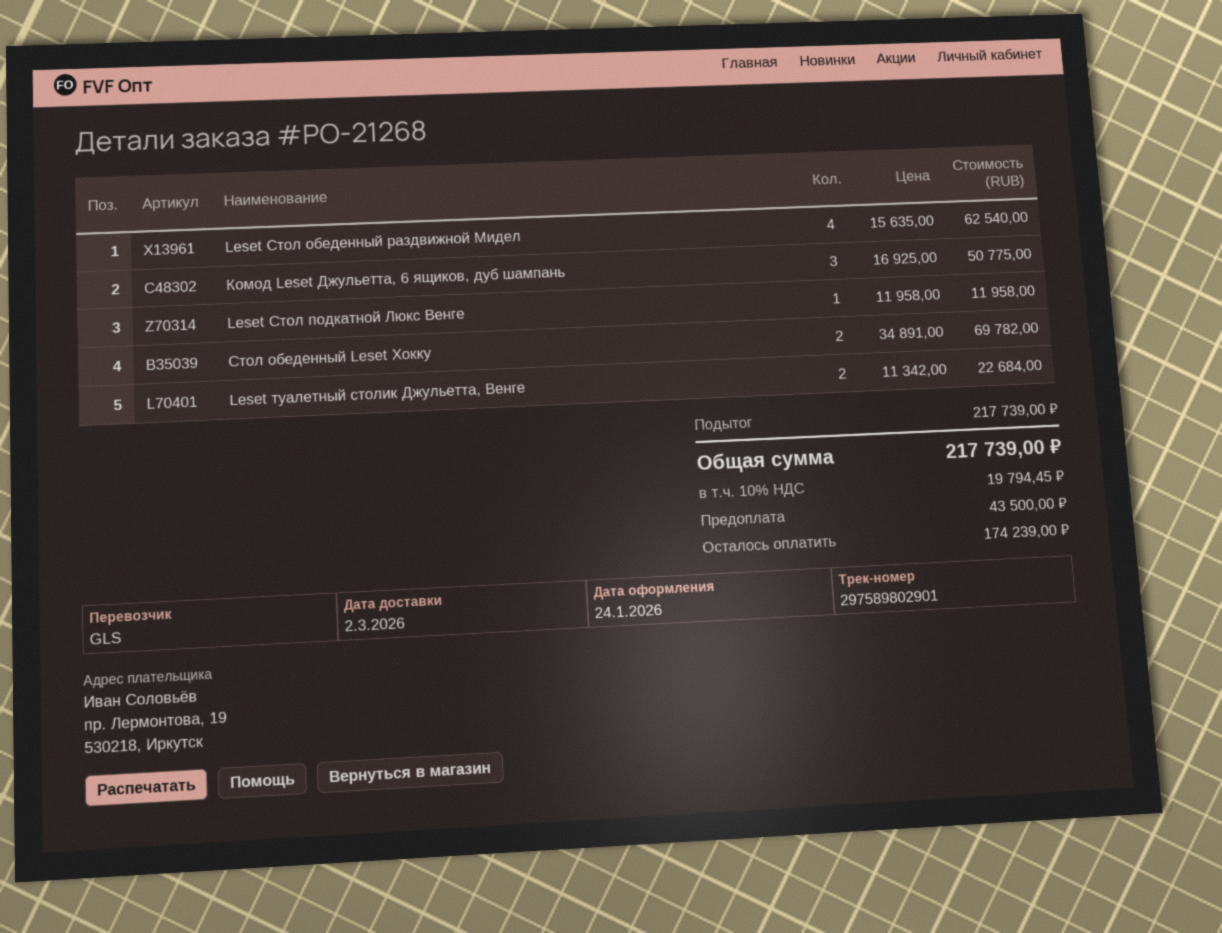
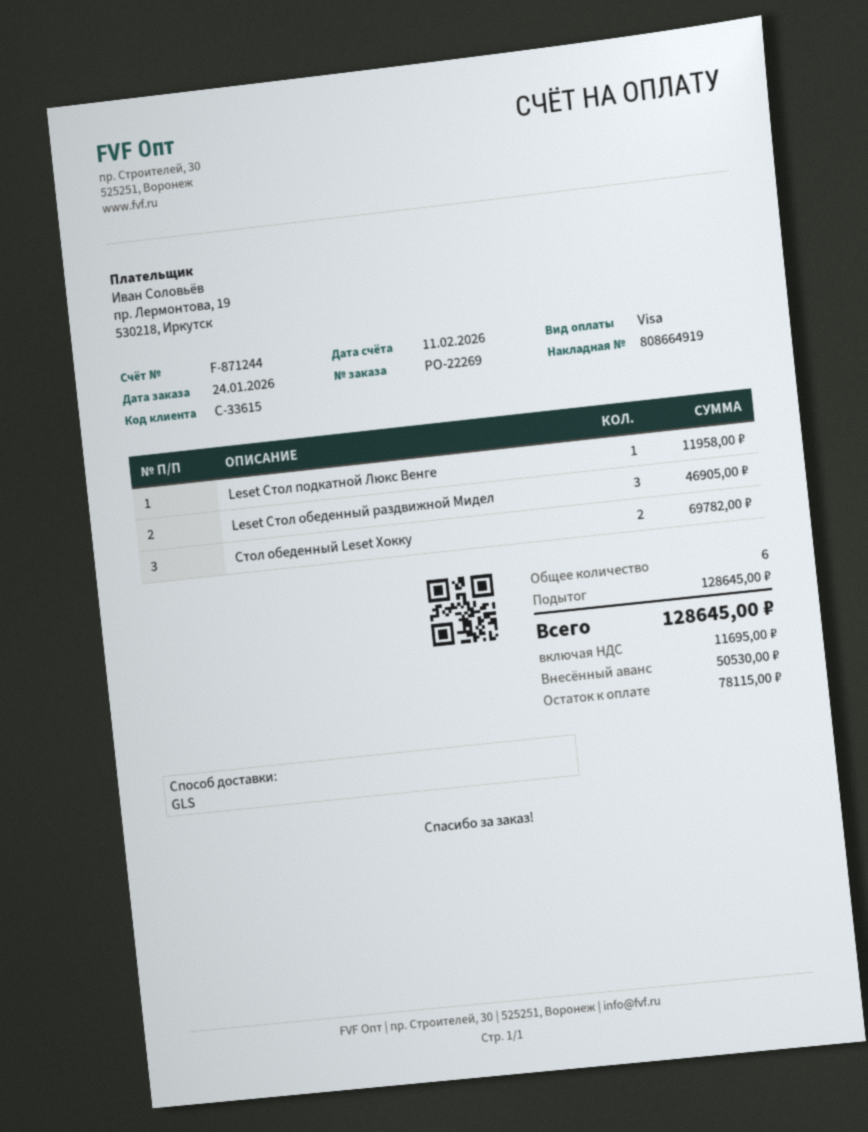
order number: PO-21268 -> PO-22269
Leset Стол обеденный раздвижной Мидел: 4 for 62540.00 -> 3 for 46905.00
Комод Leset Джульетта, 6 ящиков, дуб шампань: 3 for 50775.00 -> none
Leset туалетный столик Джульетта, Венге: 2 for 22684.00 -> none
subtotal: 217739.00 -> 128645.00
tax: 19794.45 -> 11695.00
total: 217739.00 -> 128645.00
deposit: 43500.00 -> 50530.00
balance: 174239.00 -> 78115.00

